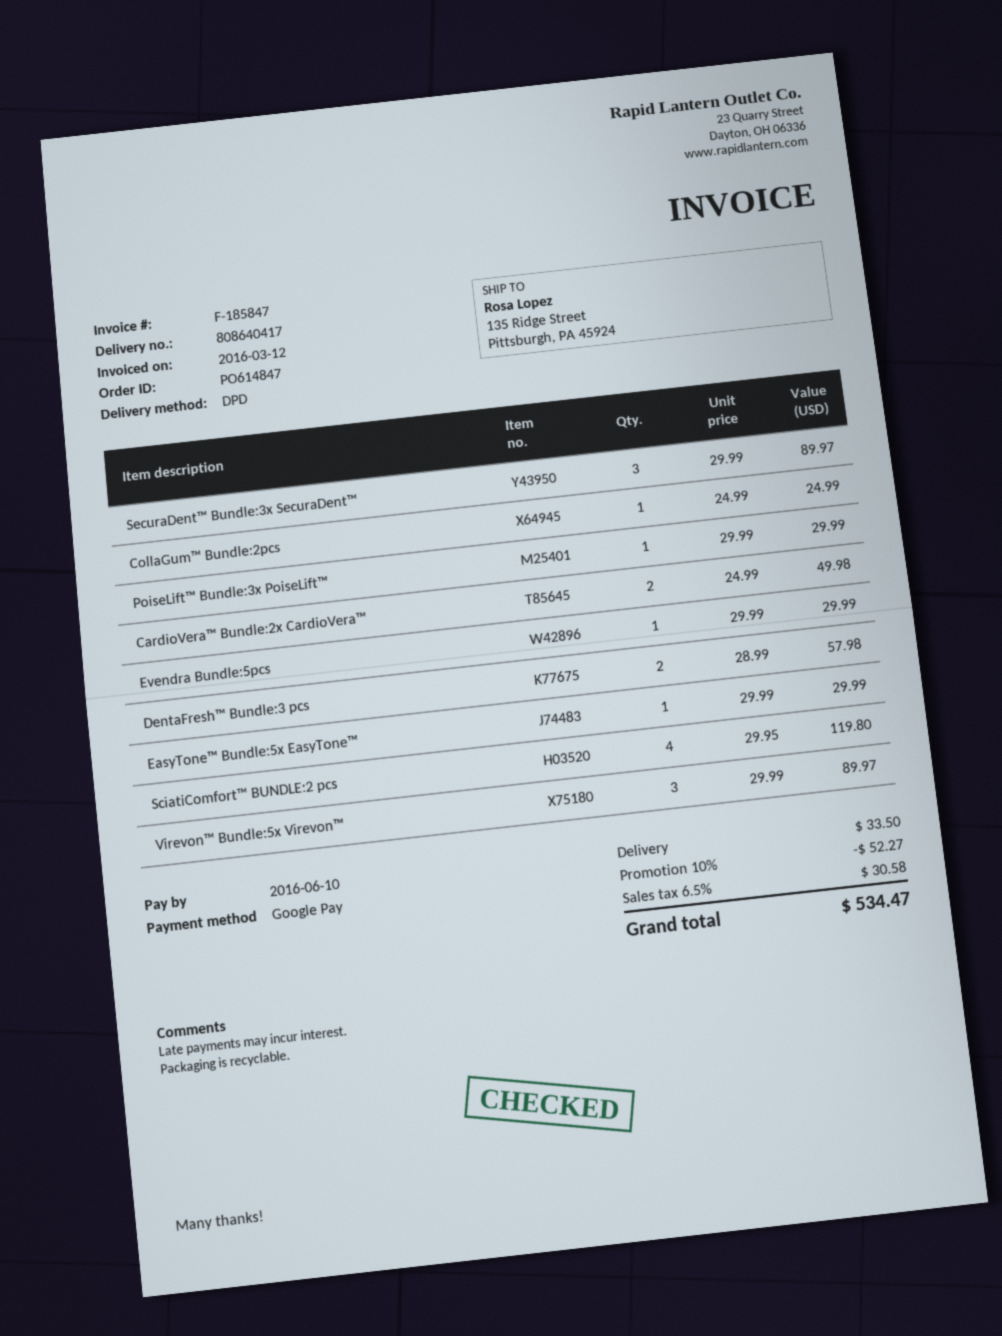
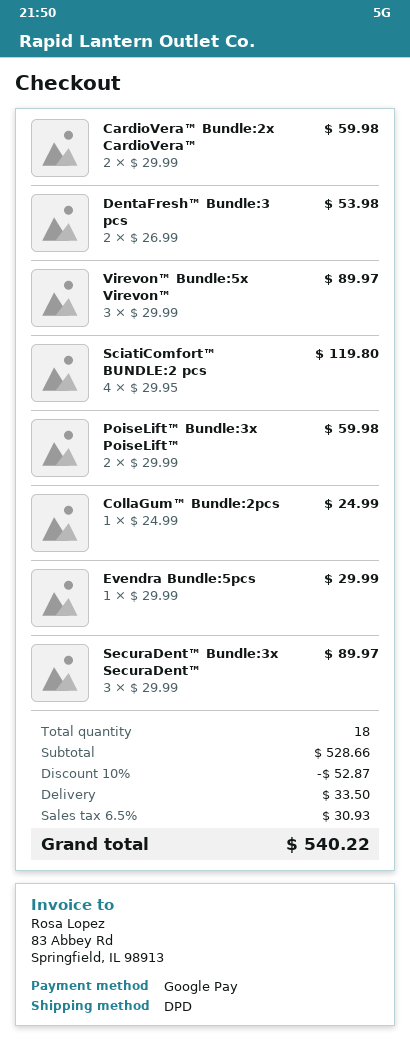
PoiseLift™ Bundle:3x PoiseLift™: 1 x 29.99 = 29.99 -> 2 x 29.99 = 59.98
CardioVera™ Bundle:2x CardioVera™: 2 x 24.99 = 49.98 -> 2 x 29.99 = 59.98
DentaFresh™ Bundle:3 pcs: 2 x 28.99 = 57.98 -> 2 x 26.99 = 53.98
EasyTone™ Bundle:5x EasyTone™: 1 x 29.99 = 29.99 -> none
discount: 10% = 52.27 -> 10% = 52.87
tax: 6.5% = 30.58 -> 6.5% = 30.93
total: 534.47 -> 540.22

